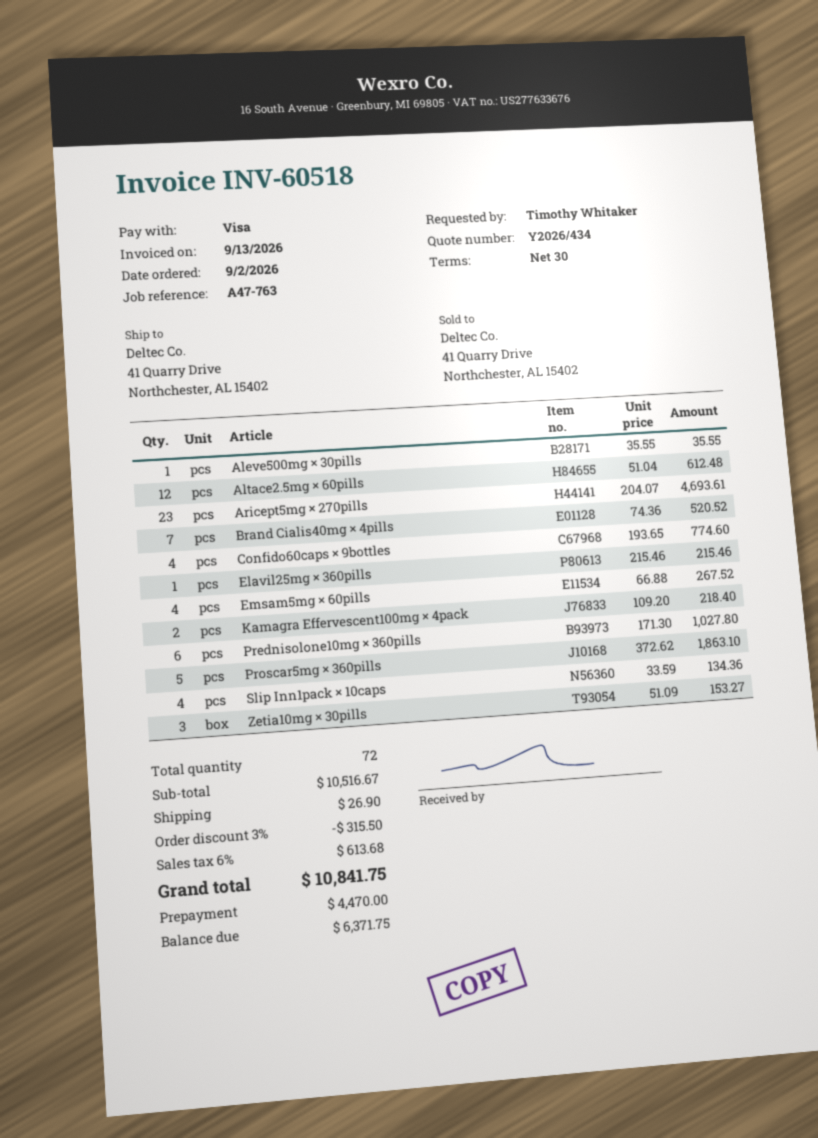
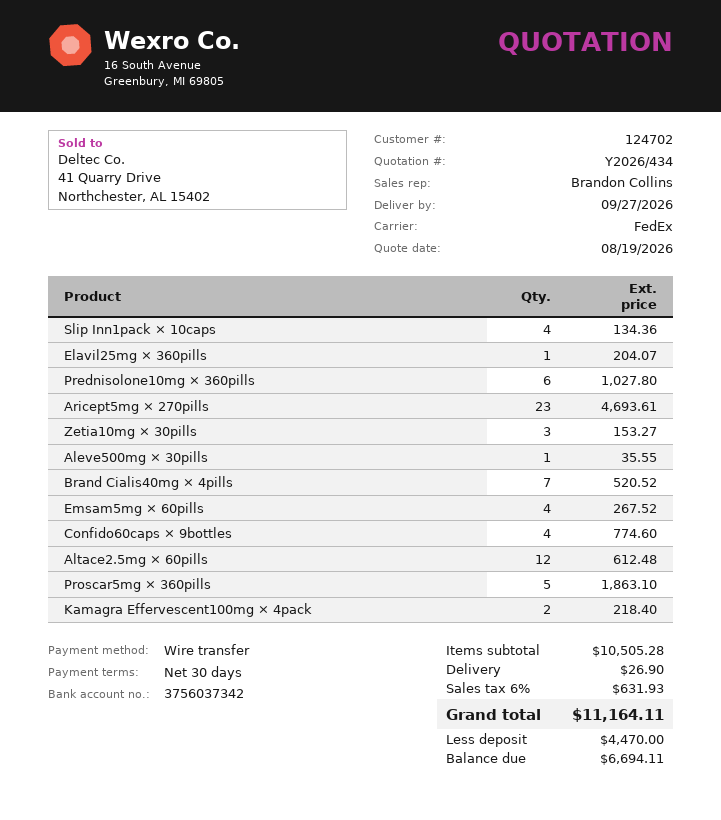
payment method: Visa -> bank transfer
Elavil25mg × 360pills: 1 for 215.46 -> 1 for 204.07
subtotal: 10516.67 -> 10505.28
discount: 3% = 315.50 -> none
tax: 6% = 613.68 -> 6% = 631.93
total: 10841.75 -> 11164.11
balance: 6371.75 -> 6694.11

